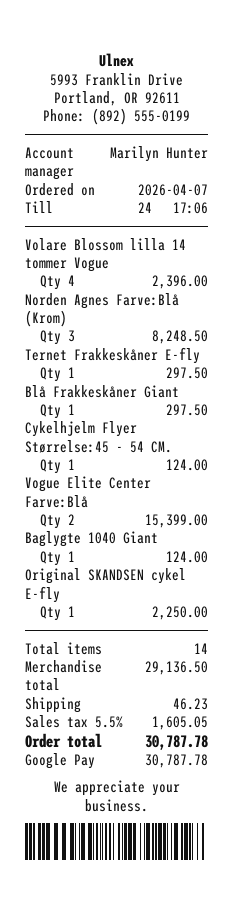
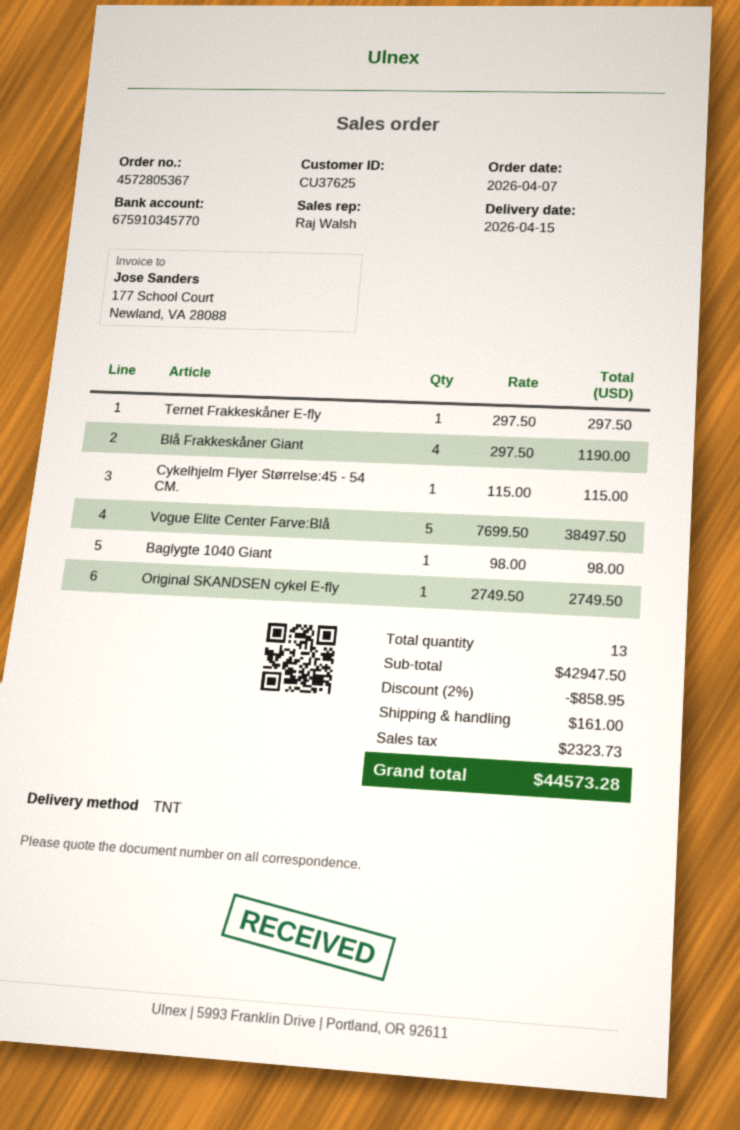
sales rep: Marilyn Hunter -> Raj Walsh
Volare Blossom lilla 14 tommer Vogue: 4 for 2396.00 -> none
Norden Agnes Farve:Blå (Krom): 3 for 8248.50 -> none
Blå Frakkeskåner Giant: 1 for 297.50 -> 4 for 1190.00
Cykelhjelm Flyer Størrelse:45 - 54 CM.: 1 for 124.00 -> 1 for 115.00
Vogue Elite Center Farve:Blå: 2 for 15399.00 -> 5 for 38497.50
Baglygte 1040 Giant: 1 for 124.00 -> 1 for 98.00
Original SKANDSEN cykel E-fly: 1 for 2250.00 -> 1 for 2749.50
total quantity: 14 -> 13
subtotal: 29136.50 -> 42947.50
discount: none -> 2% = 858.95
shipping: 46.23 -> 161.00
tax: 1605.05 -> 2323.73
total: 30787.78 -> 44573.28

